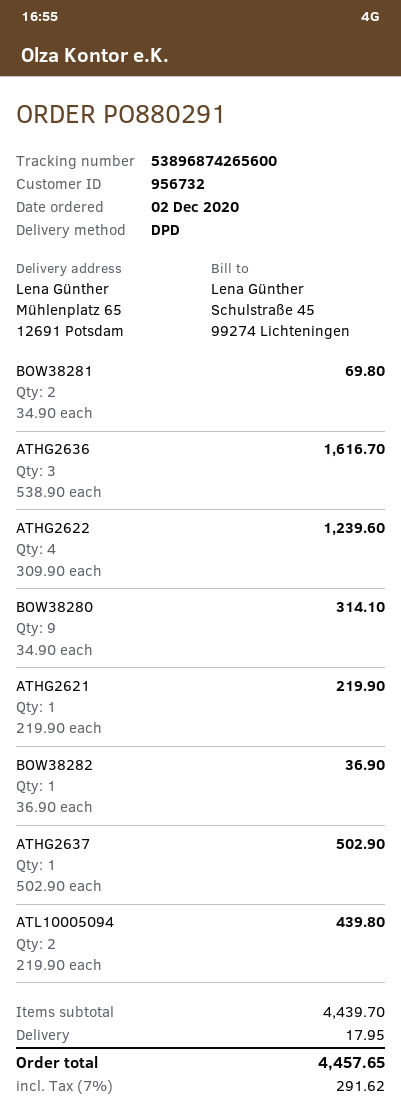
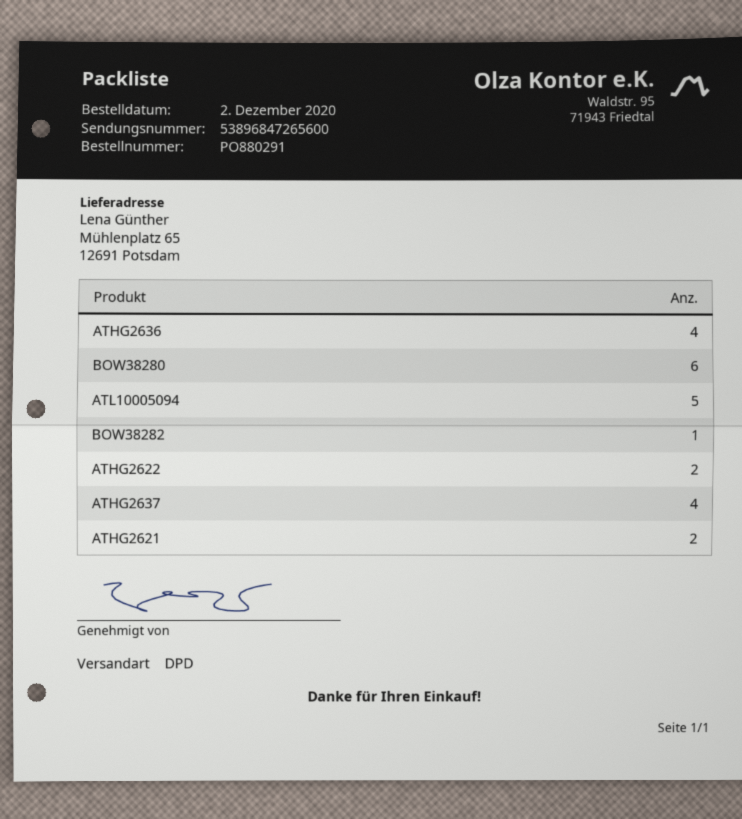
tracking number: 53896874265600 -> 53896847265600
BOW38281: 2 -> none
ATHG2636: 3 -> 4
ATHG2622: 4 -> 2
BOW38280: 9 -> 6
ATHG2621: 1 -> 2
ATHG2637: 1 -> 4
ATL10005094: 2 -> 5

